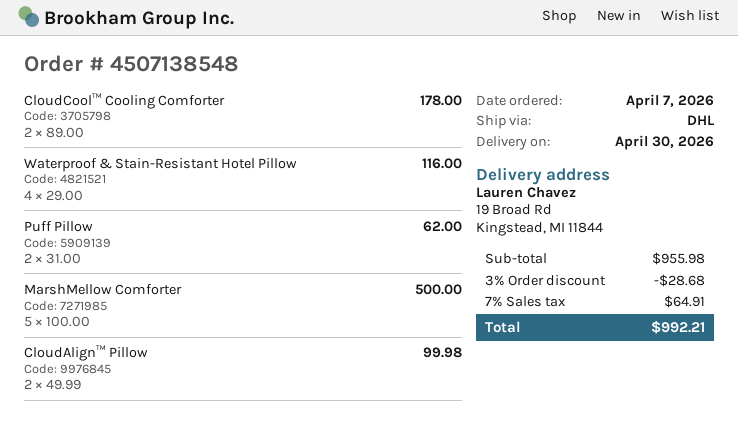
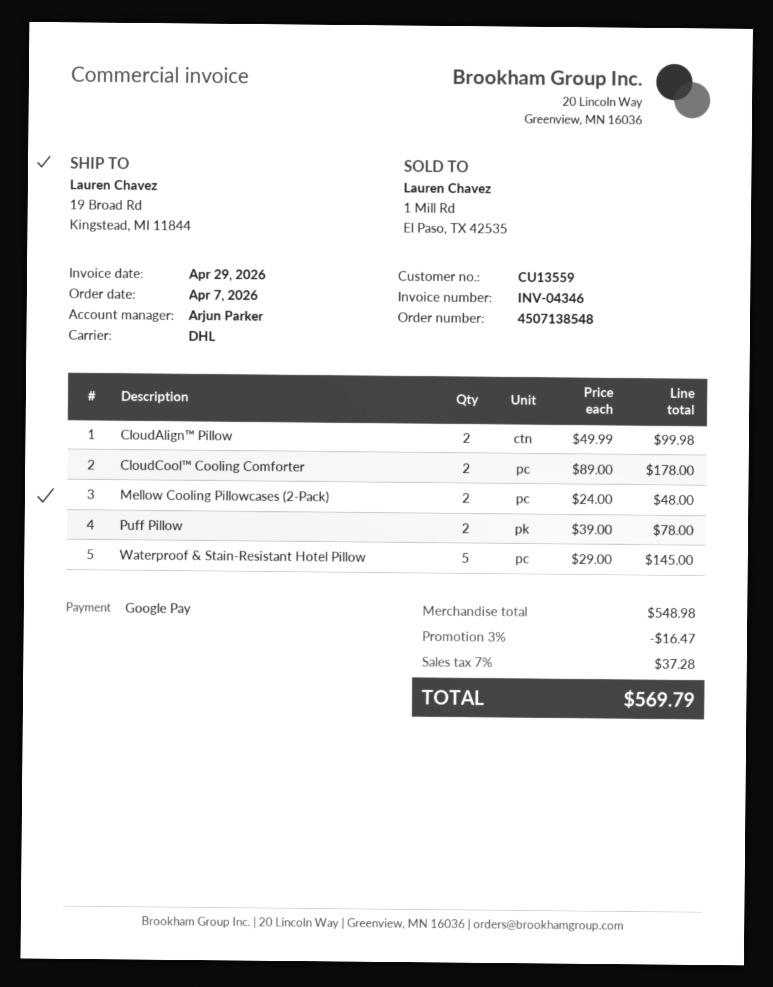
Waterproof & Stain-Resistant Hotel Pillow: 4 x 29.00 = 116.00 -> 5 x 29.00 = 145.00
Puff Pillow: 2 x 31.00 = 62.00 -> 2 x 39.00 = 78.00
MarshMellow Comforter: 5 x 100.00 = 500.00 -> none
Mellow Cooling Pillowcases (2-Pack): none -> 2 x 24.00 = 48.00
subtotal: 955.98 -> 548.98
discount: 3% = 28.68 -> 3% = 16.47
tax: 7% = 64.91 -> 7% = 37.28
total: 992.21 -> 569.79

